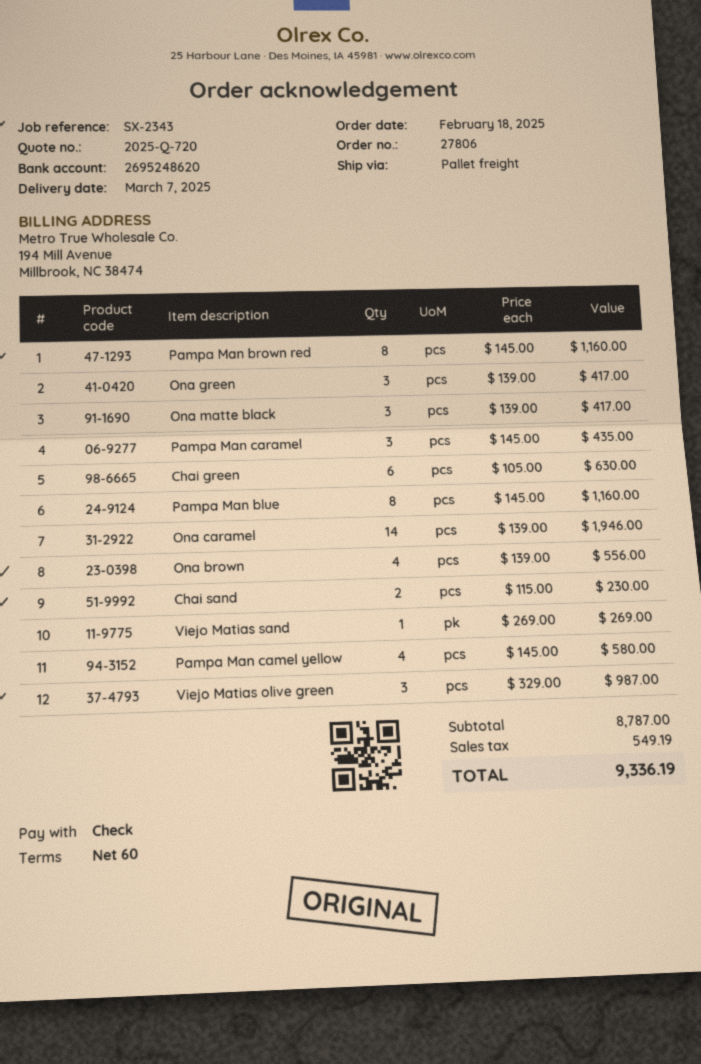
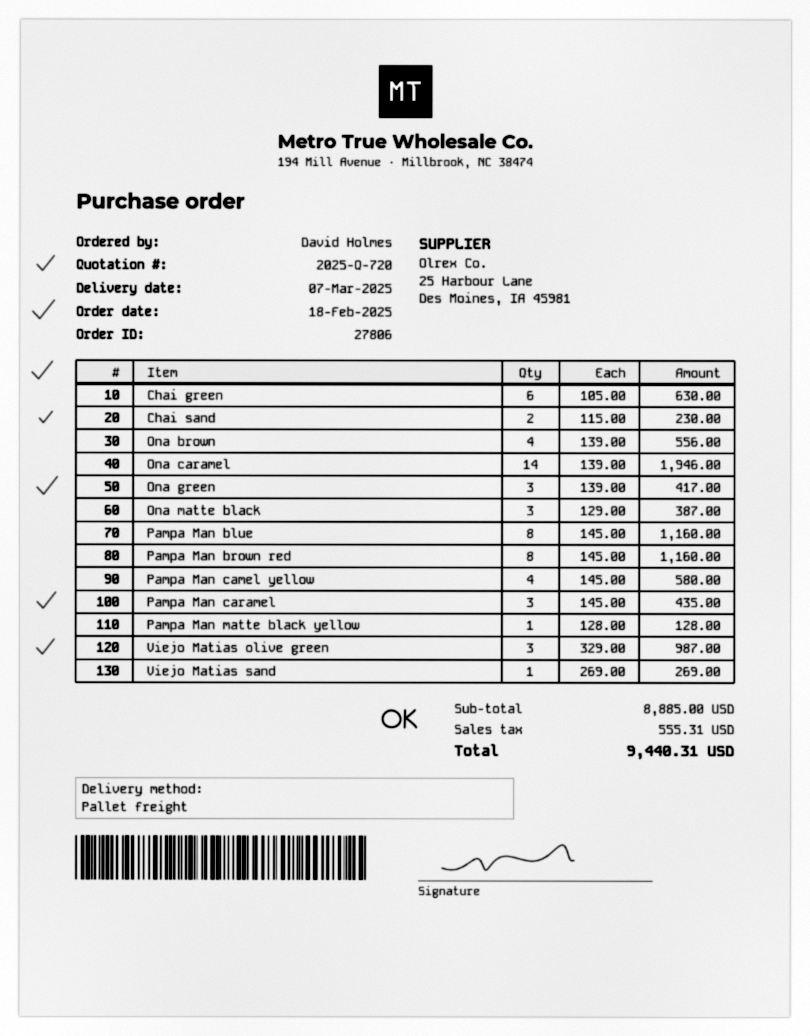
Ona matte black: 3 x 139.00 = 417.00 -> 3 x 129.00 = 387.00
Pampa Man matte black yellow: none -> 1 x 128.00 = 128.00
subtotal: 8787.00 -> 8885.00
tax: 549.19 -> 555.31
total: 9336.19 -> 9440.31

